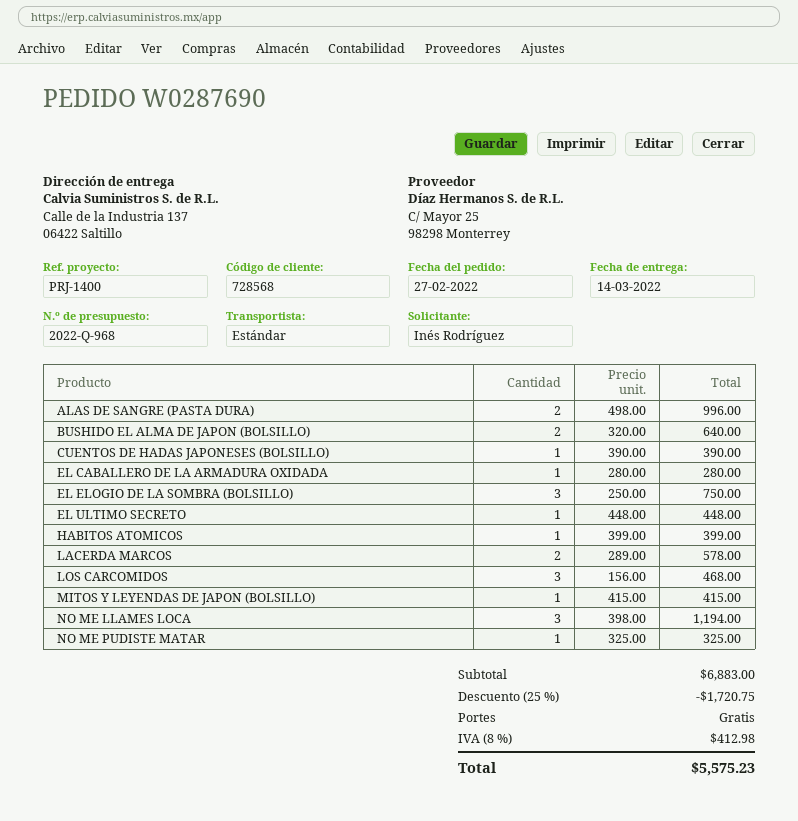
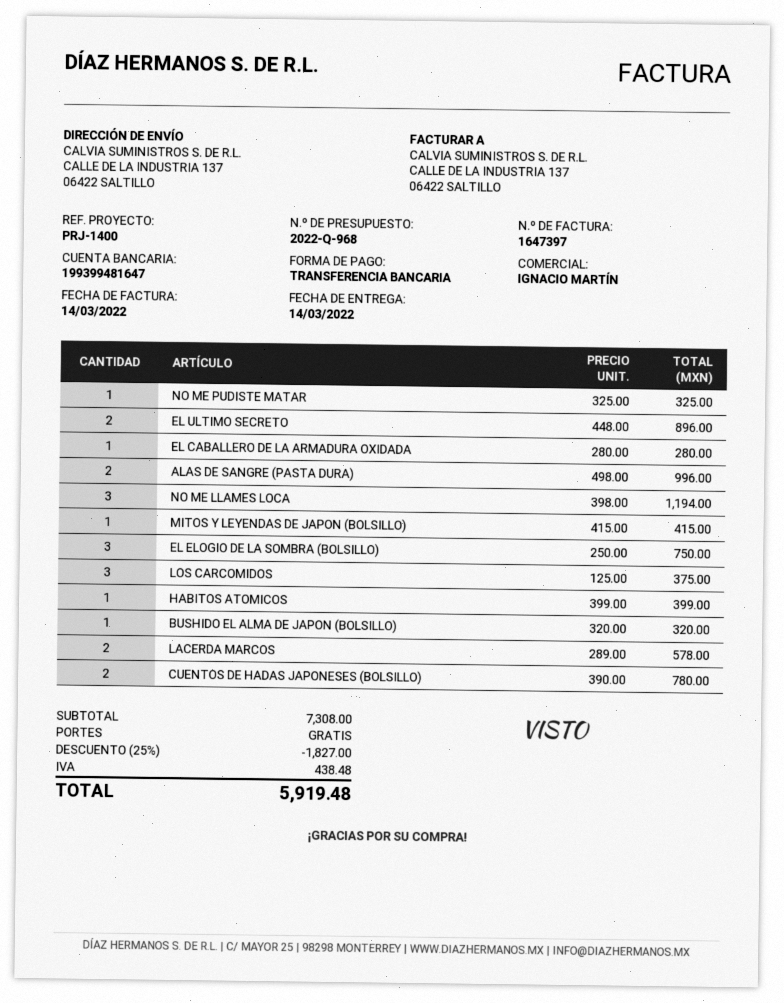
BUSHIDO EL ALMA DE JAPON (BOLSILLO): 2 x 320.00 = 640.00 -> 1 x 320.00 = 320.00
CUENTOS DE HADAS JAPONESES (BOLSILLO): 1 x 390.00 = 390.00 -> 2 x 390.00 = 780.00
EL ULTIMO SECRETO: 1 x 448.00 = 448.00 -> 2 x 448.00 = 896.00
LOS CARCOMIDOS: 3 x 156.00 = 468.00 -> 3 x 125.00 = 375.00
subtotal: 6883.00 -> 7308.00
discount: 25% = 1720.75 -> 25% = 1827.00
tax: 412.98 -> 438.48
total: 5575.23 -> 5919.48

